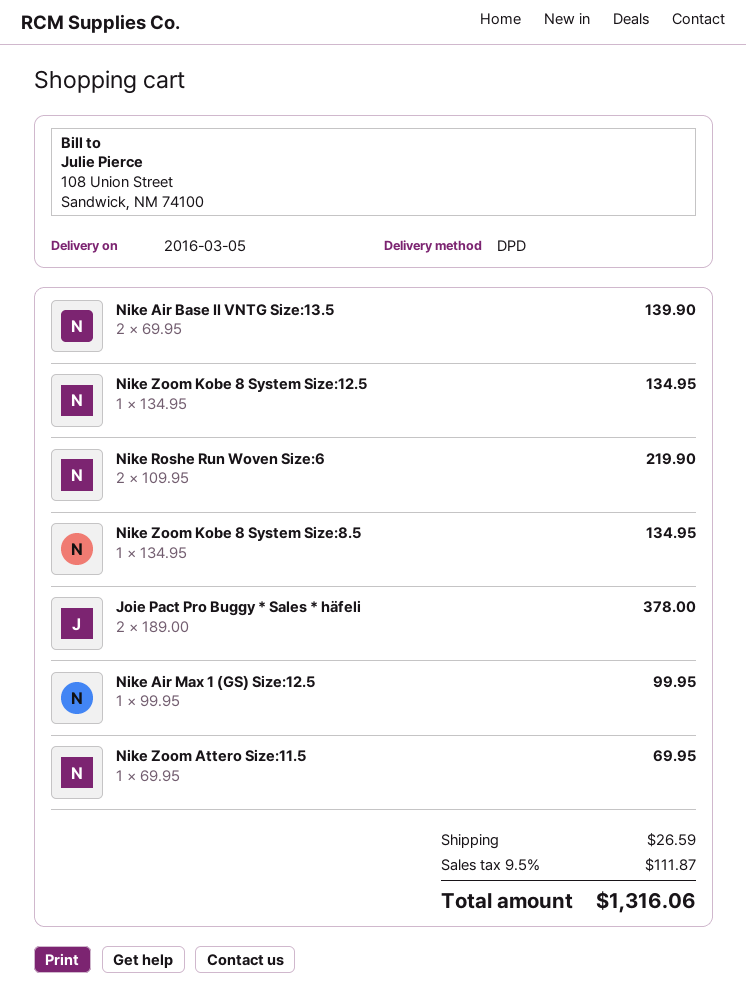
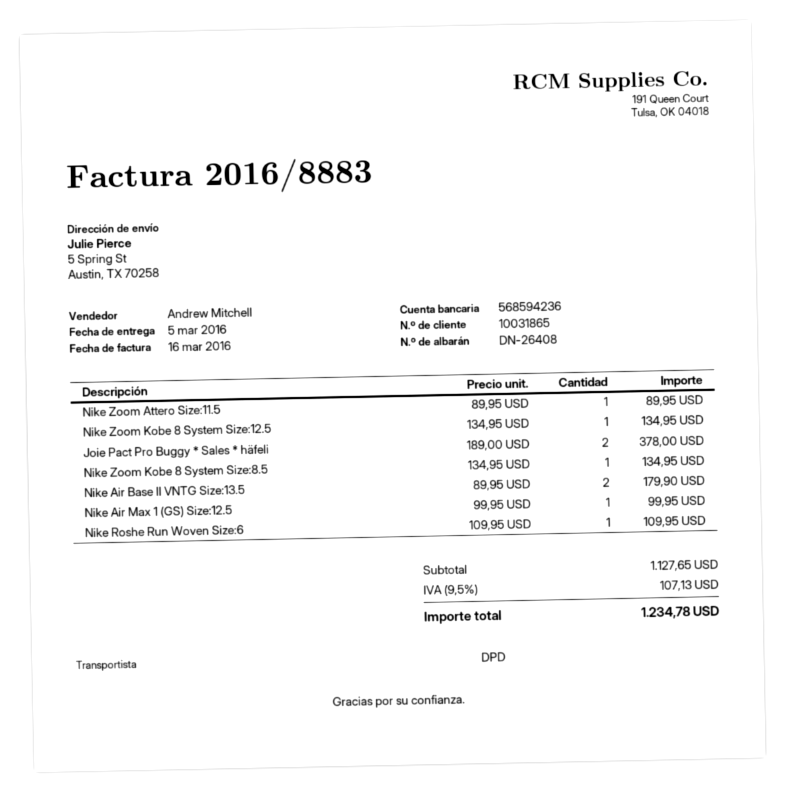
Nike Air Base II VNTG Size:13.5: 2 x 69.95 = 139.90 -> 2 x 89.95 = 179.90
Nike Roshe Run Woven Size:6: 2 x 109.95 = 219.90 -> 1 x 109.95 = 109.95
Nike Zoom Attero Size:11.5: 1 x 69.95 = 69.95 -> 1 x 89.95 = 89.95
shipping: 26.59 -> none
tax: 9.5% = 111.87 -> 9.5% = 107.13
total: 1316.06 -> 1234.78

